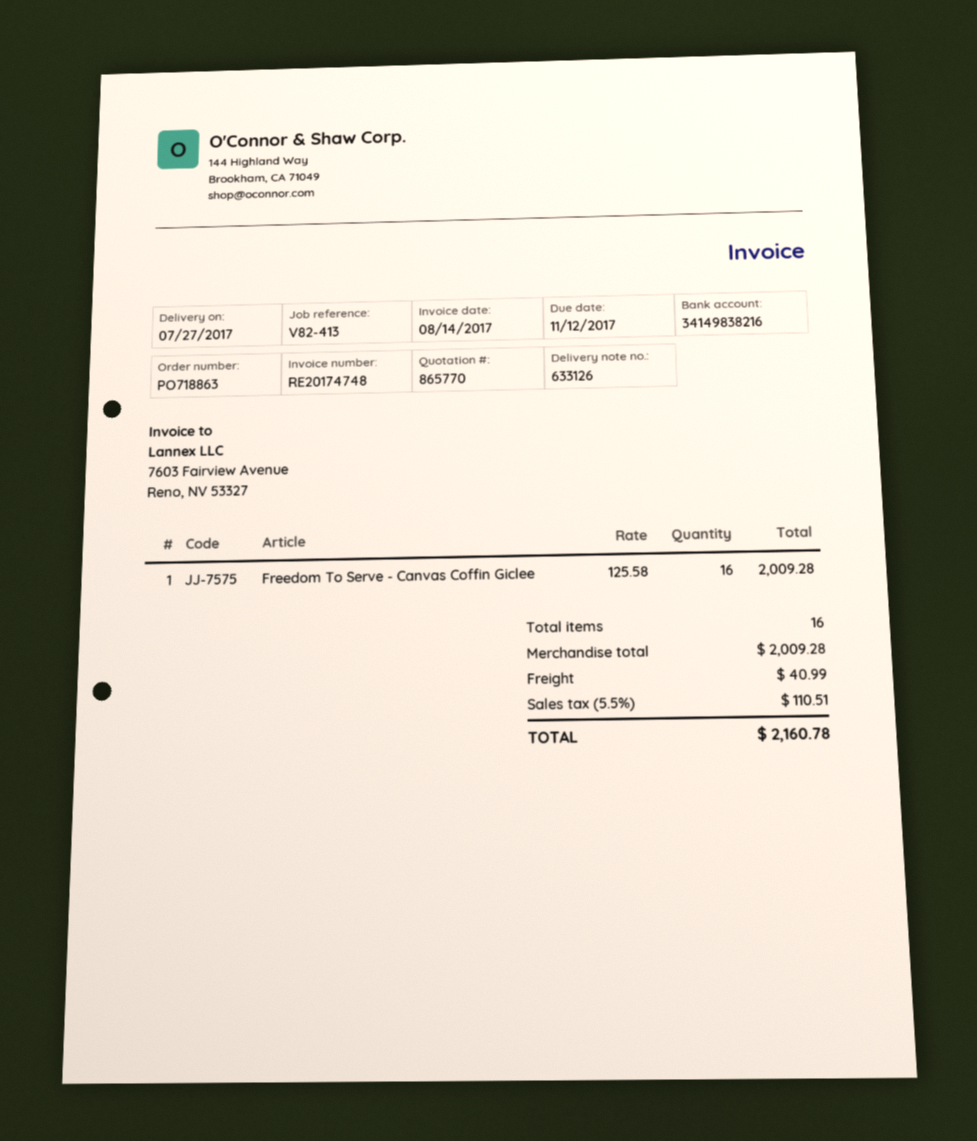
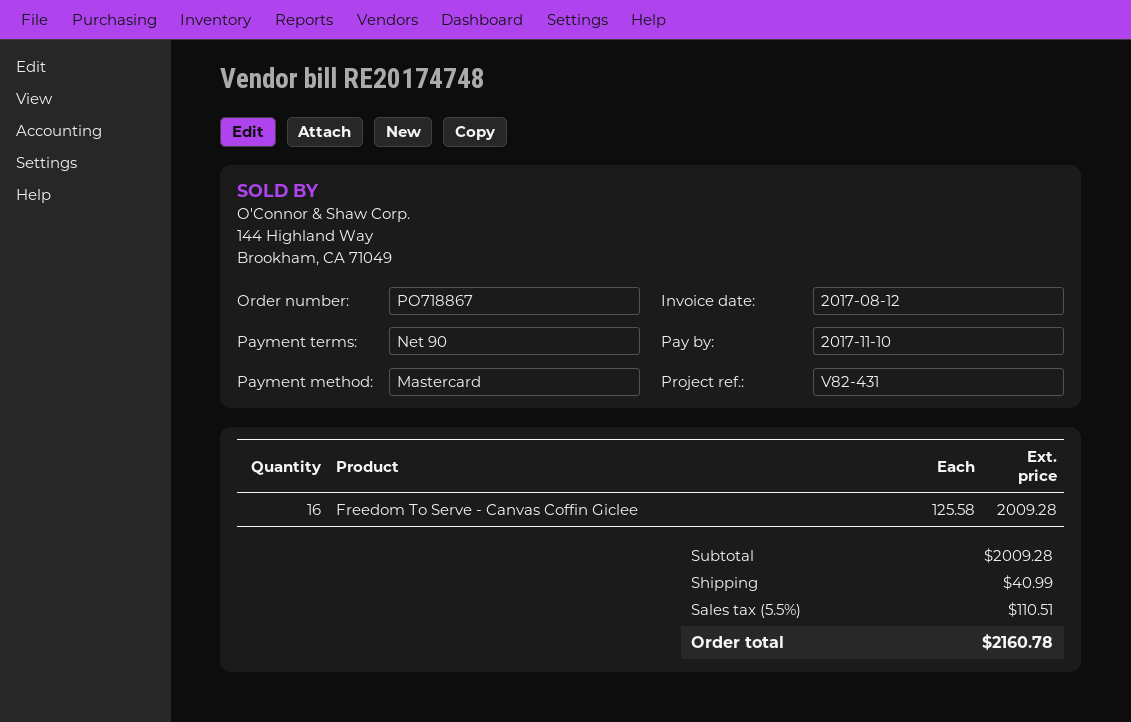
order number: PO718863 -> PO718867
invoice date: 2017-08-14 -> 2017-08-12
due date: 2017-11-12 -> 2017-11-10
reference: V82-413 -> V82-431

